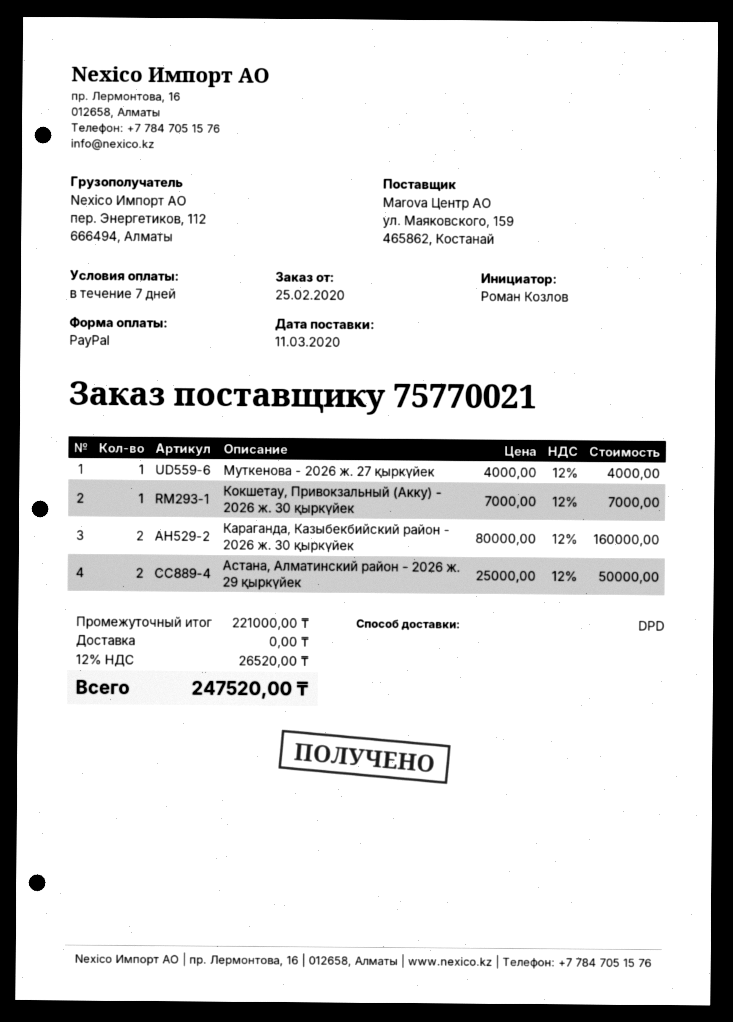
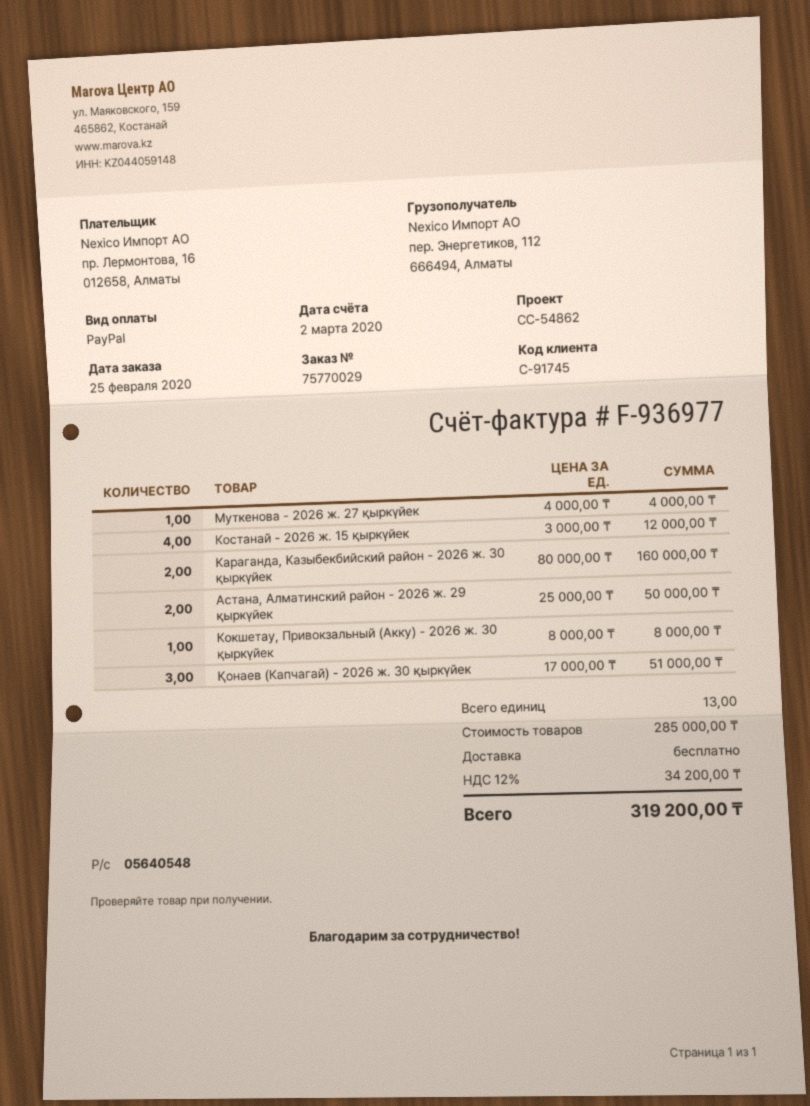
order number: 75770021 -> 75770029
Кокшетау, Привокзальный (Акку) - 2026 ж. 30 қыркүйек: 1 x 7000.00 = 7000.00 -> 1 x 8000.00 = 8000.00
Костанай - 2026 ж. 15 қыркүйек: none -> 4 x 3000.00 = 12000.00
Қонаев (Капчагай) - 2026 ж. 30 қыркүйек: none -> 3 x 17000.00 = 51000.00
subtotal: 221000.00 -> 285000.00
tax: 12% = 26520.00 -> 12% = 34200.00
total: 247520.00 -> 319200.00

